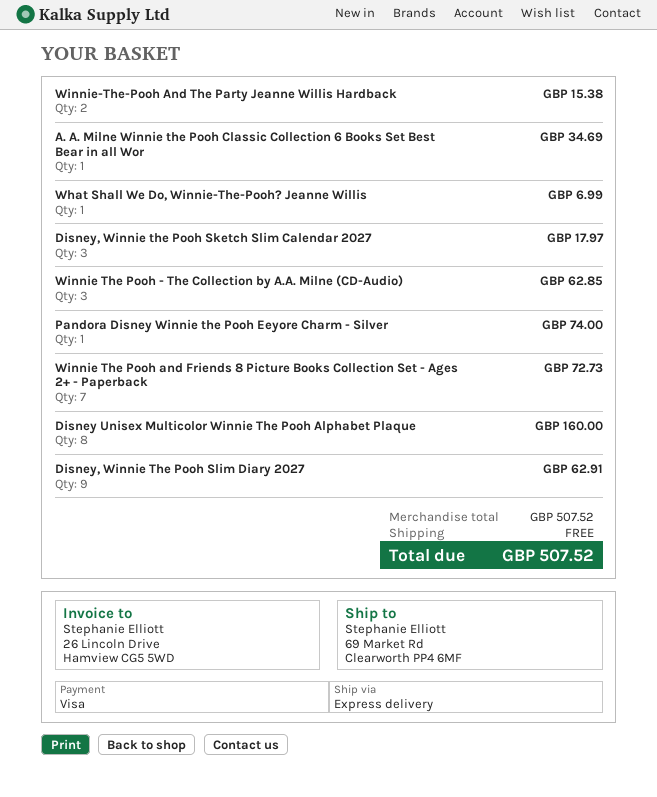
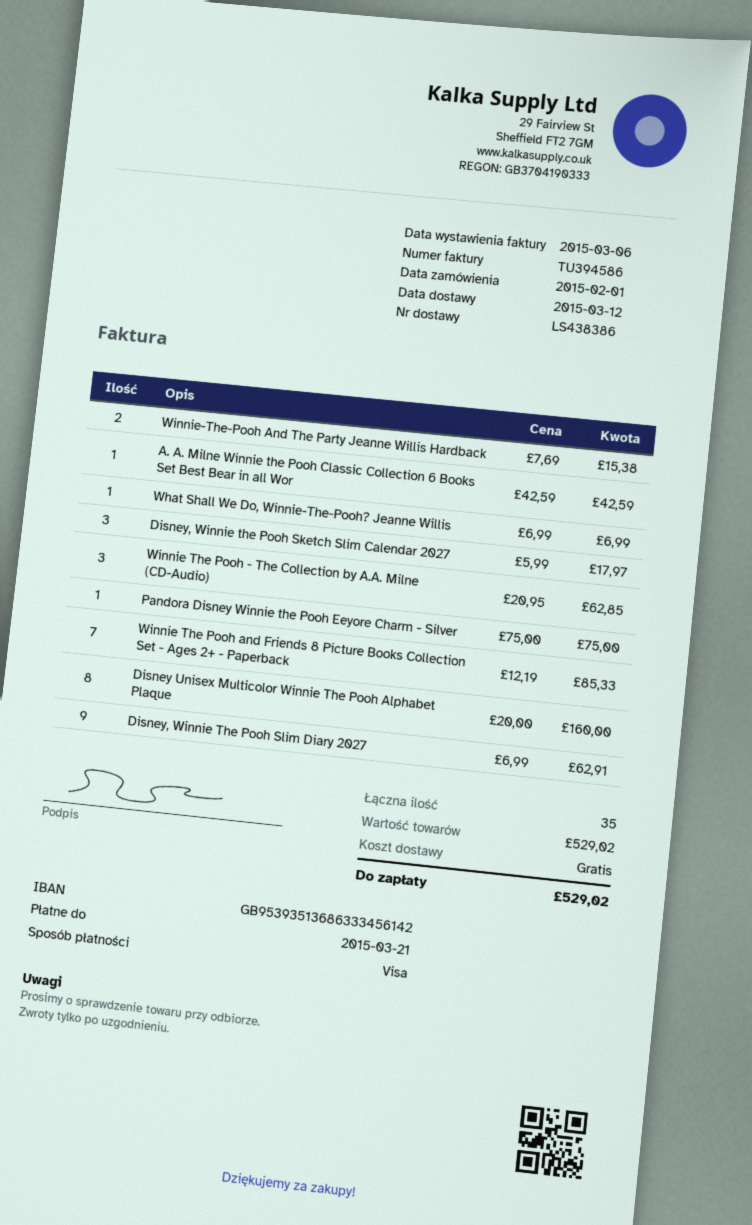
A. A. Milne Winnie the Pooh Classic Collection 6 Books Set Best Bear in all Wor: 1 for 34.69 -> 1 for 42.59
Pandora Disney Winnie the Pooh Eeyore Charm - Silver: 1 for 74.00 -> 1 for 75.00
Winnie The Pooh and Friends 8 Picture Books Collection Set - Ages 2+ - Paperback: 7 for 72.73 -> 7 for 85.33
subtotal: 507.52 -> 529.02
total: 507.52 -> 529.02

